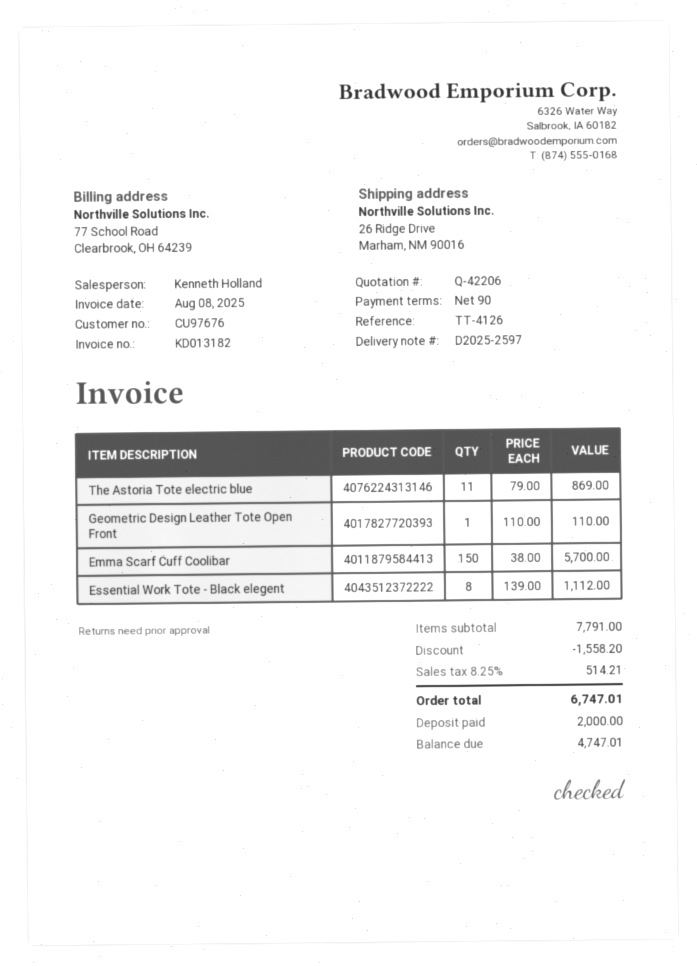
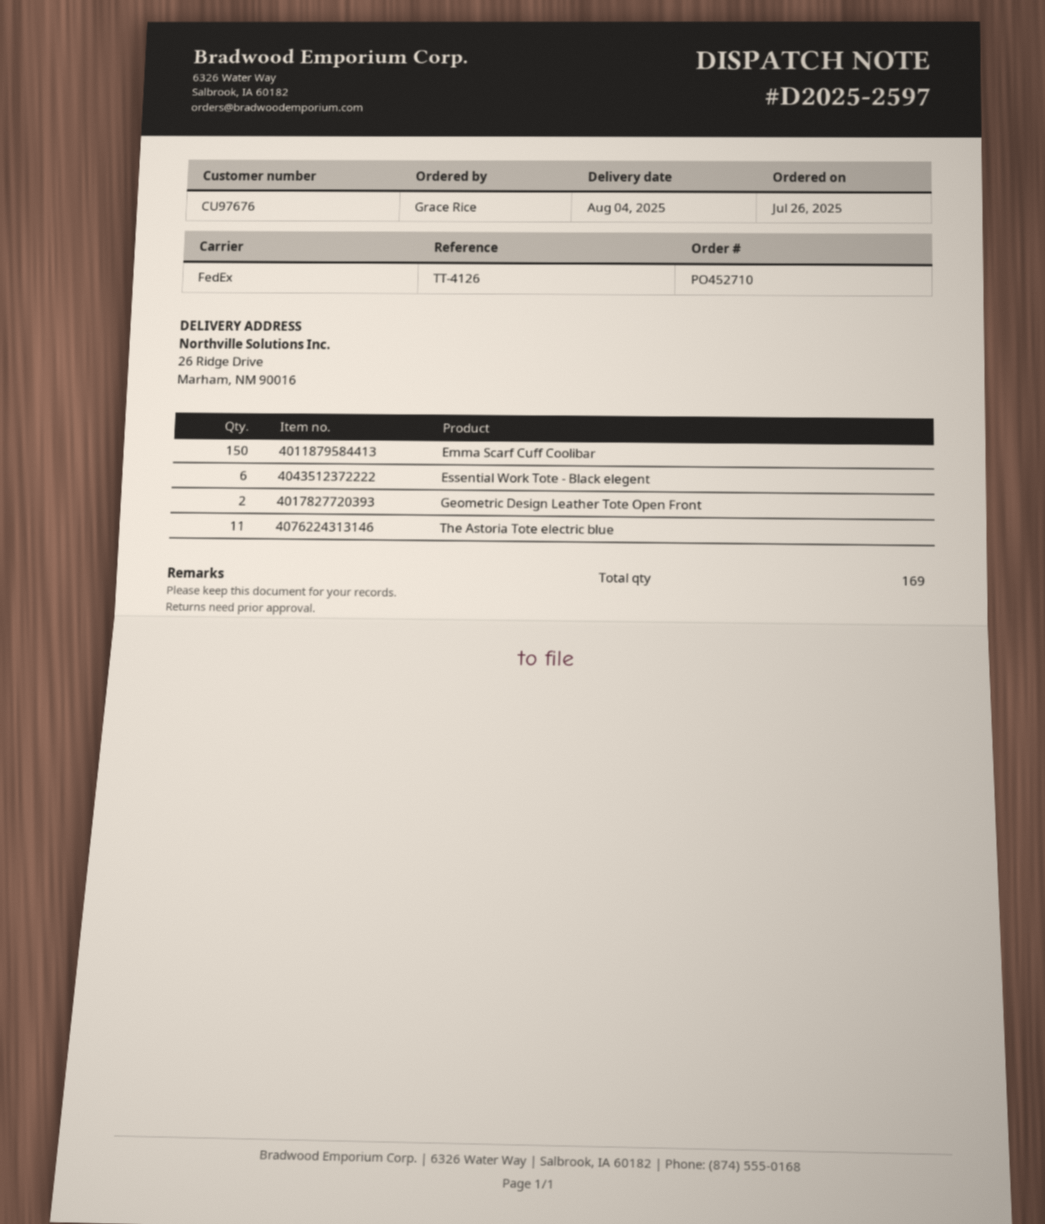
Geometric Design Leather Tote Open Front: 1 -> 2
Essential Work Tote - Black elegent: 8 -> 6

